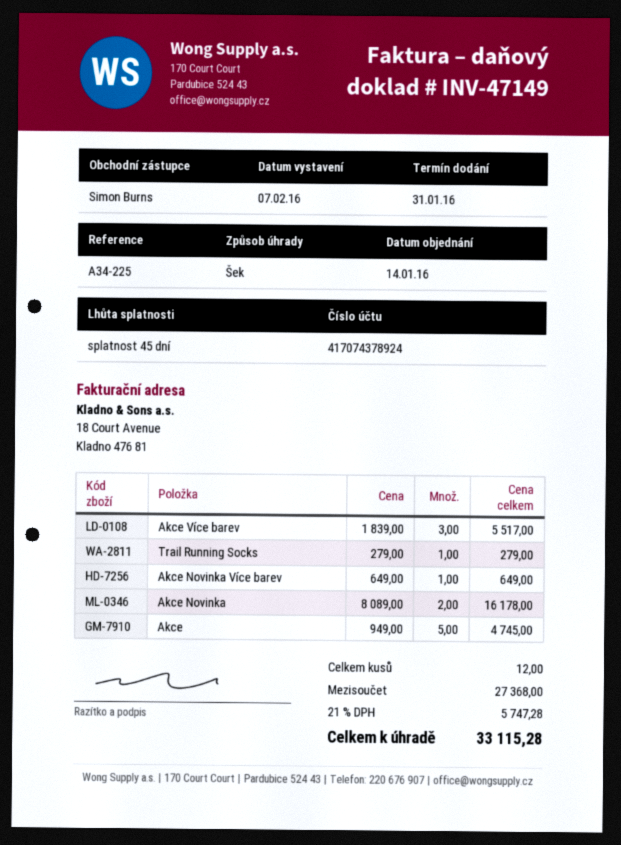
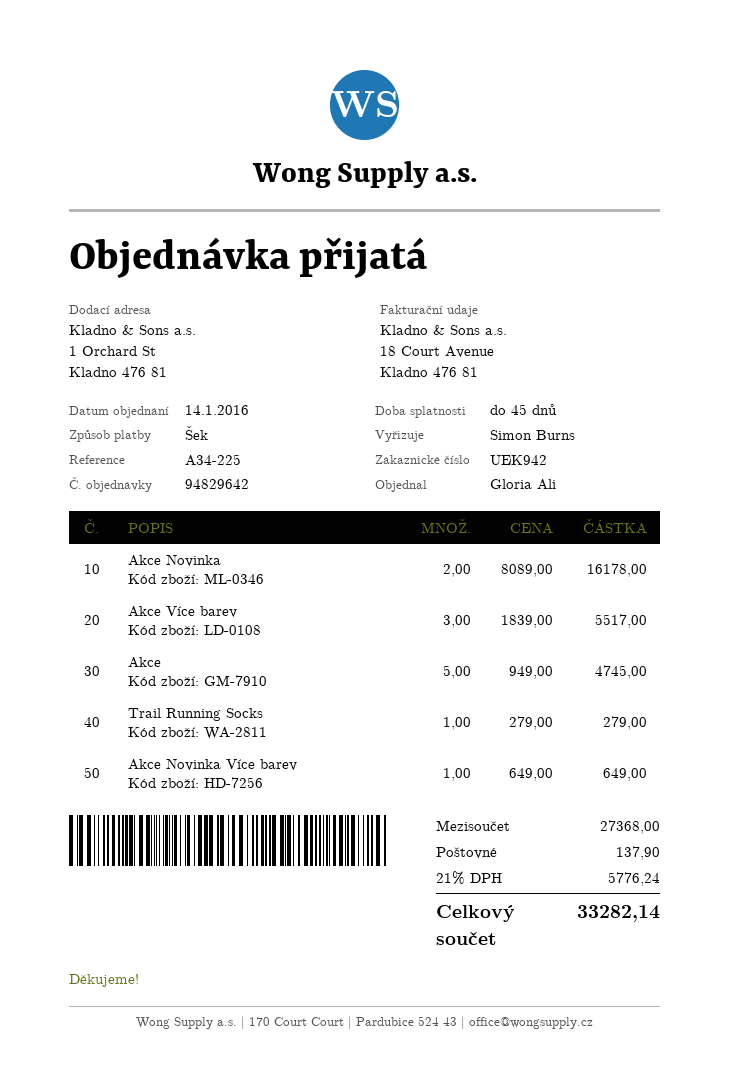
shipping: none -> 137.90
tax: 21% = 5747.28 -> 21% = 5776.24
total: 33115.28 -> 33282.14

